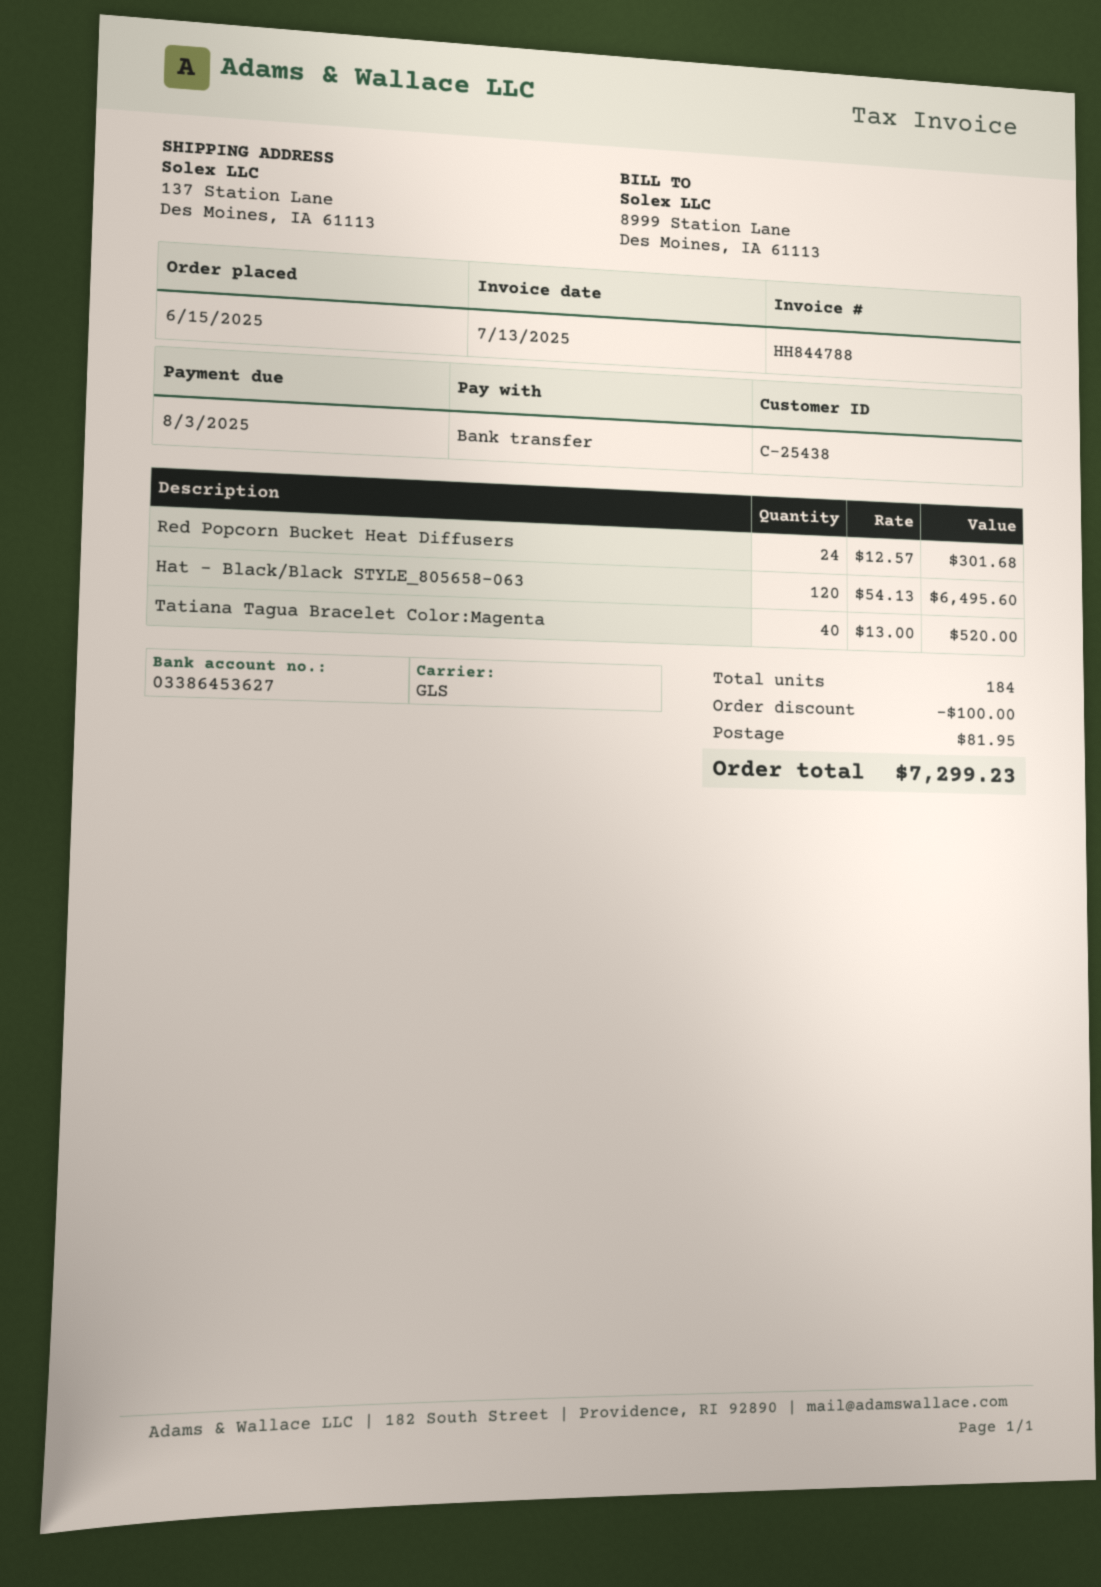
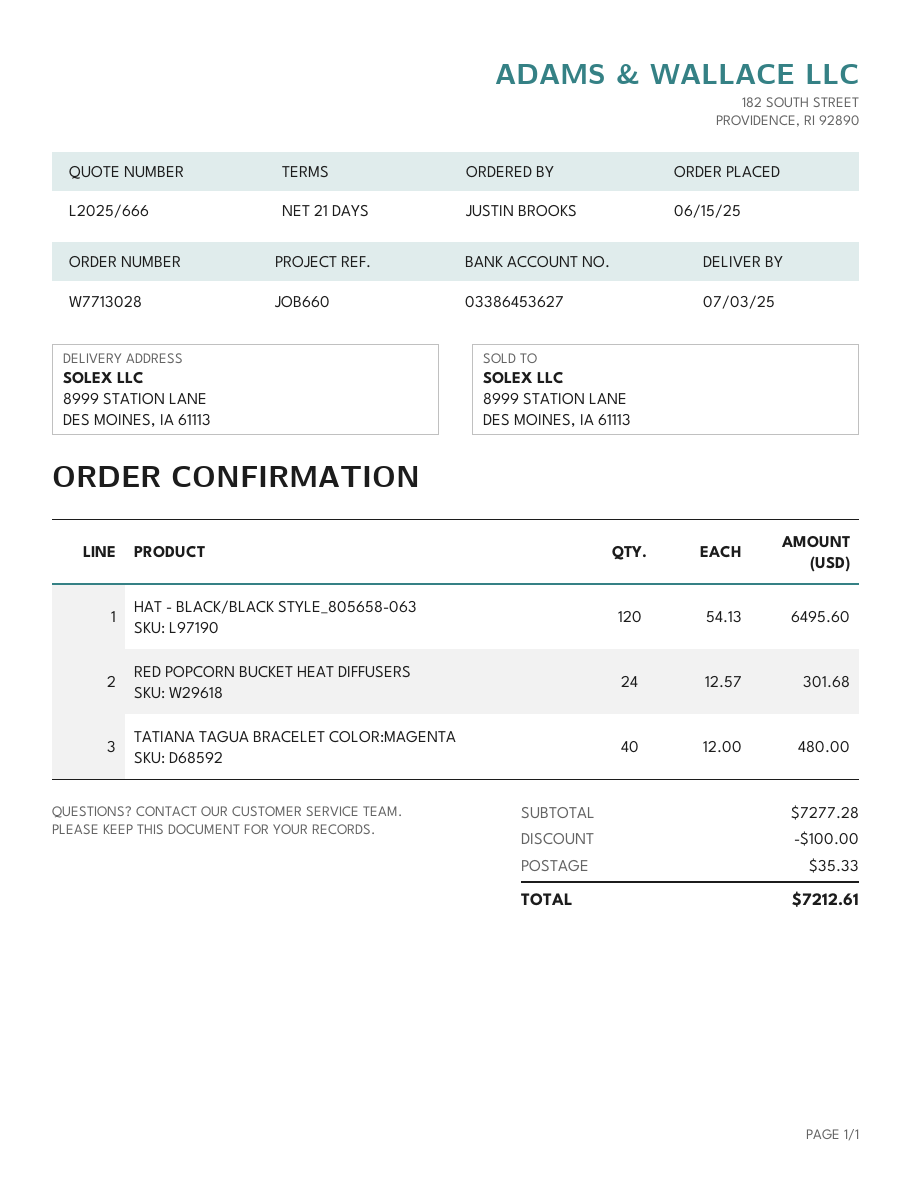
ship to: 137 Station Lane, Des Moines, IA 61113 -> 8999 STATION LANE, DES MOINES, IA 61113
Tatiana Tagua Bracelet Color:Magenta: 40 x 13.00 = 520.00 -> 40 x 12.00 = 480.00
shipping: 81.95 -> 35.33
total: 7299.23 -> 7212.61

